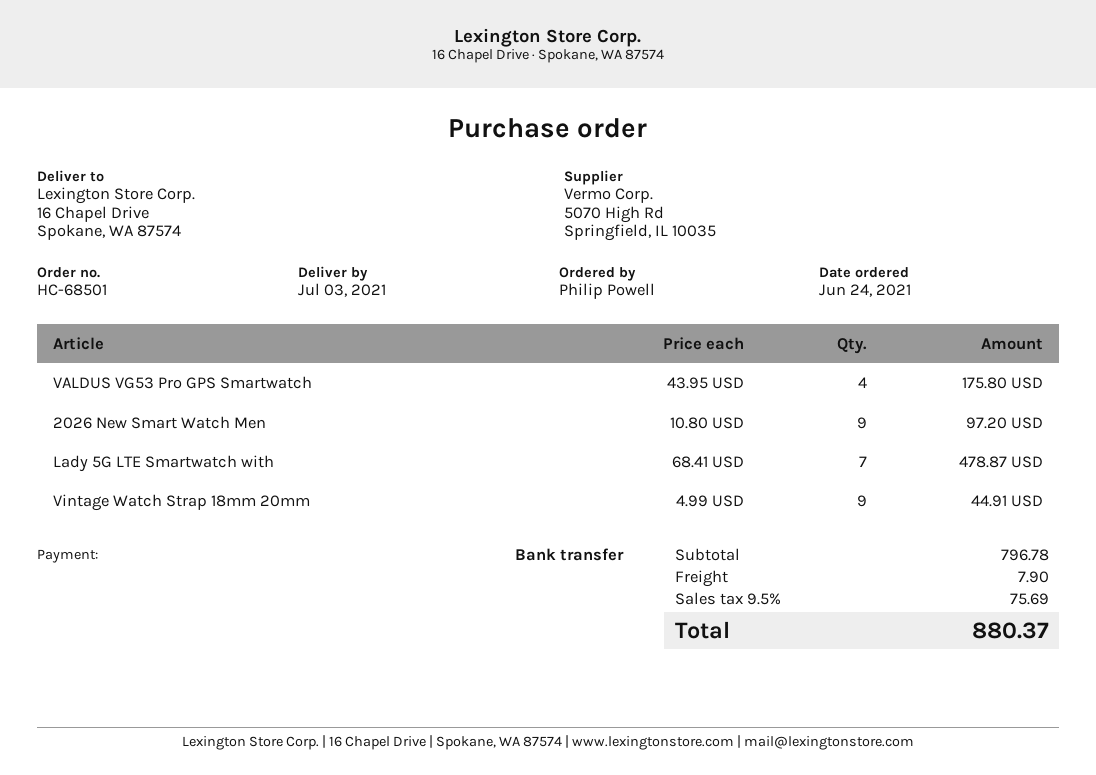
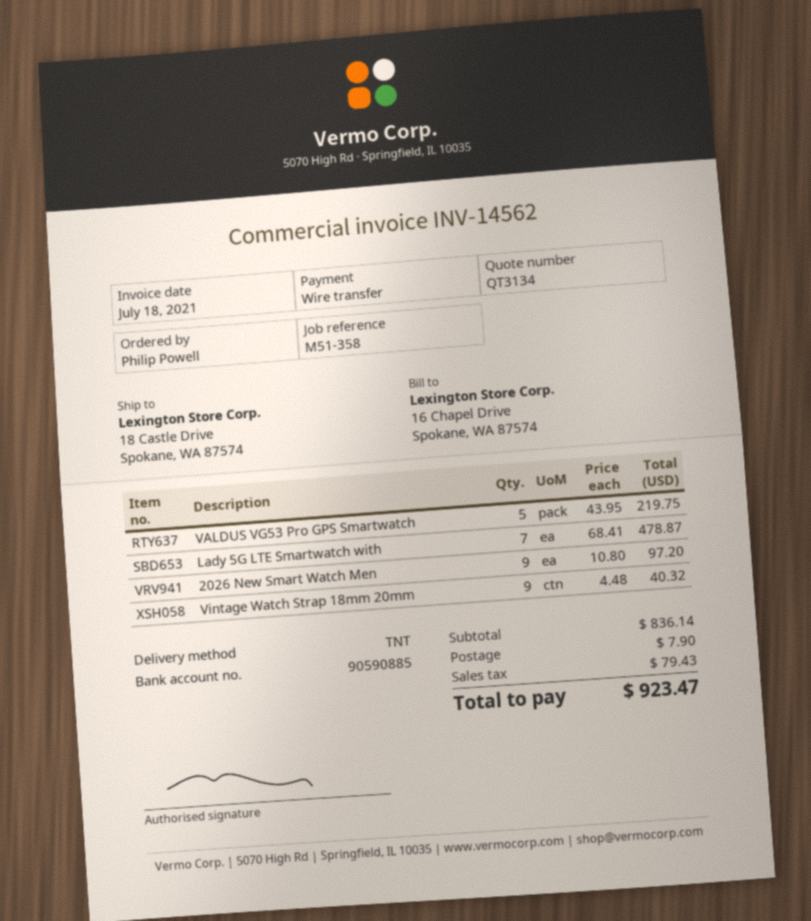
ship to: 16 Chapel Drive, Spokane, WA 87574 -> 18 Castle Drive, Spokane, WA 87574
VALDUS VG53 Pro GPS Smartwatch: 4 x 43.95 = 175.80 -> 5 x 43.95 = 219.75
Vintage Watch Strap 18mm 20mm: 9 x 4.99 = 44.91 -> 9 x 4.48 = 40.32
subtotal: 796.78 -> 836.14
tax: 75.69 -> 79.43
total: 880.37 -> 923.47

